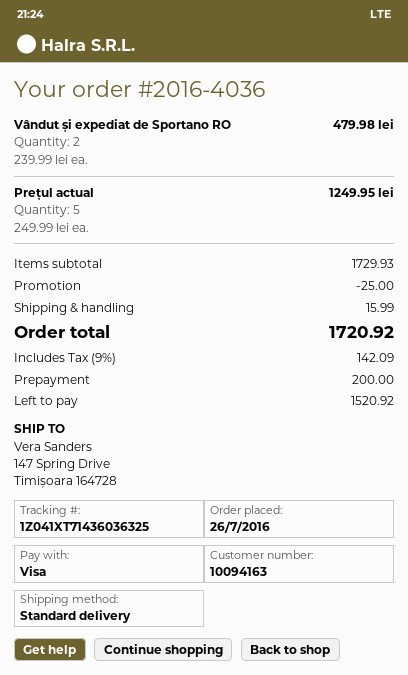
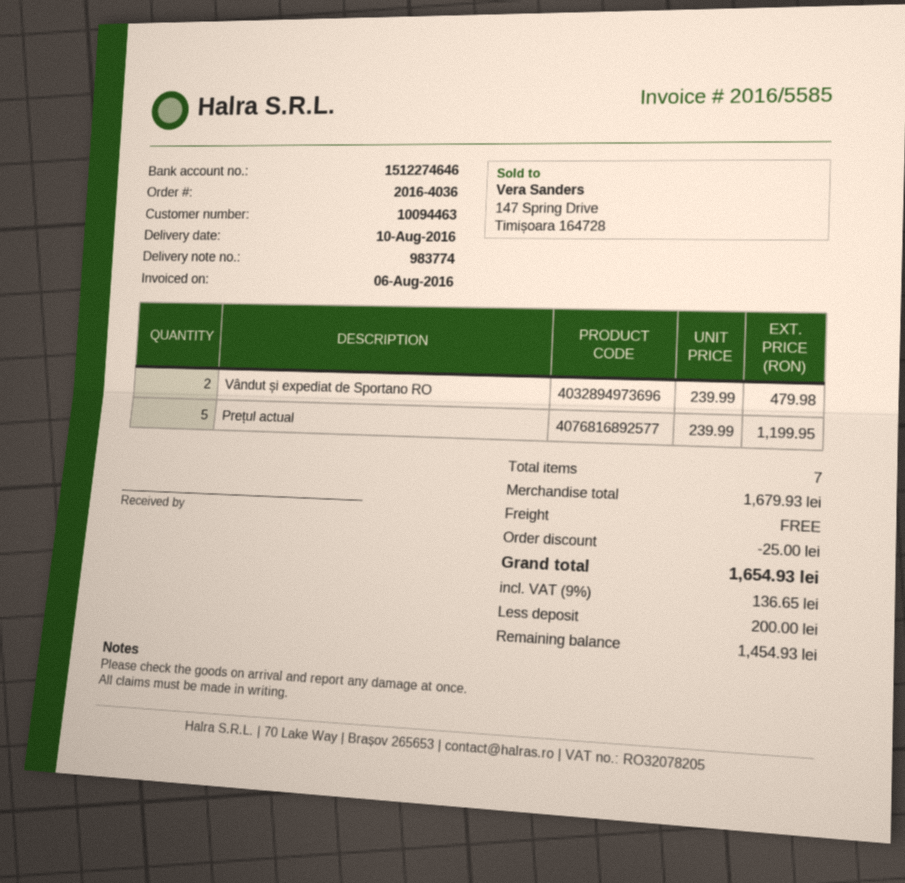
customer number: 10094163 -> 10094463
Prețul actual: 5 x 249.99 = 1249.95 -> 5 x 239.99 = 1199.95
subtotal: 1729.93 -> 1679.93
shipping: 15.99 -> 0.00
tax: 9% = 142.09 -> 9% = 136.65
total: 1720.92 -> 1654.93
balance: 1520.92 -> 1454.93

